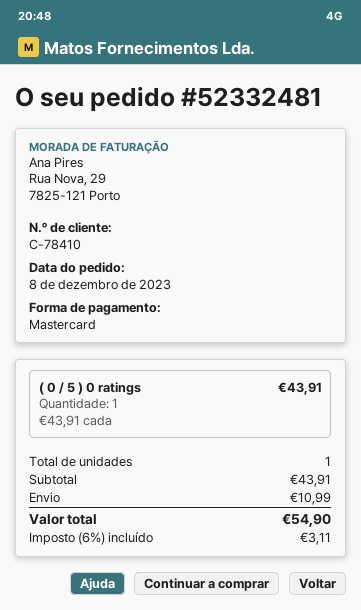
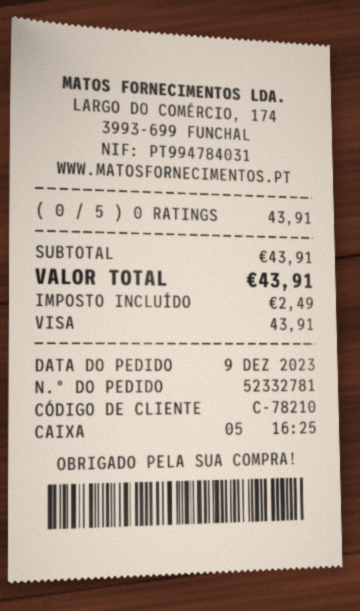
order number: 52332481 -> 52332781
order date: 2023-12-08 -> 2023-12-09
customer number: C-78410 -> C-78210
payment method: Mastercard -> Visa
shipping: 10.99 -> none
tax: 3.11 -> 2.49
total: 54.90 -> 43.91

